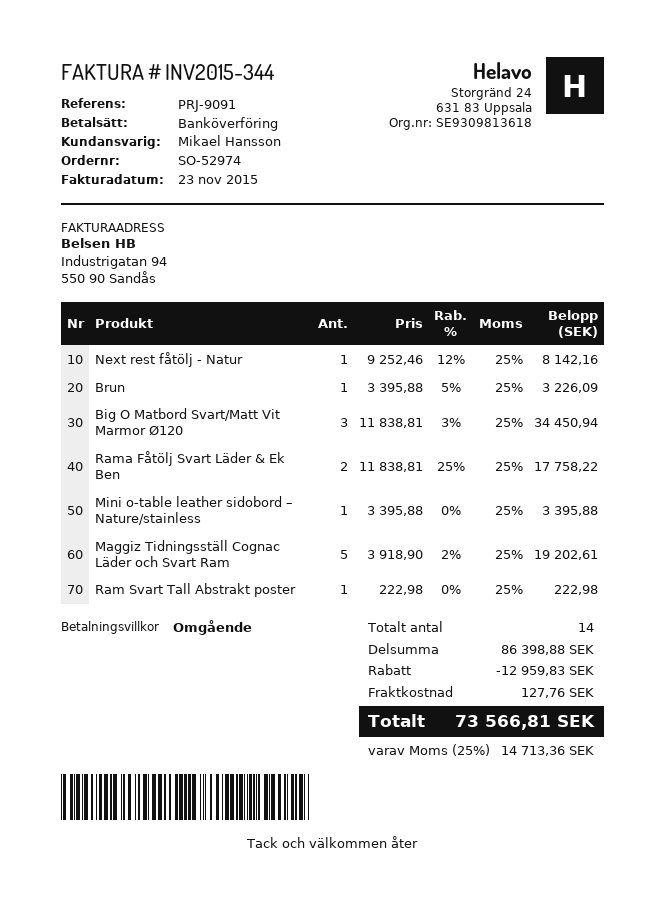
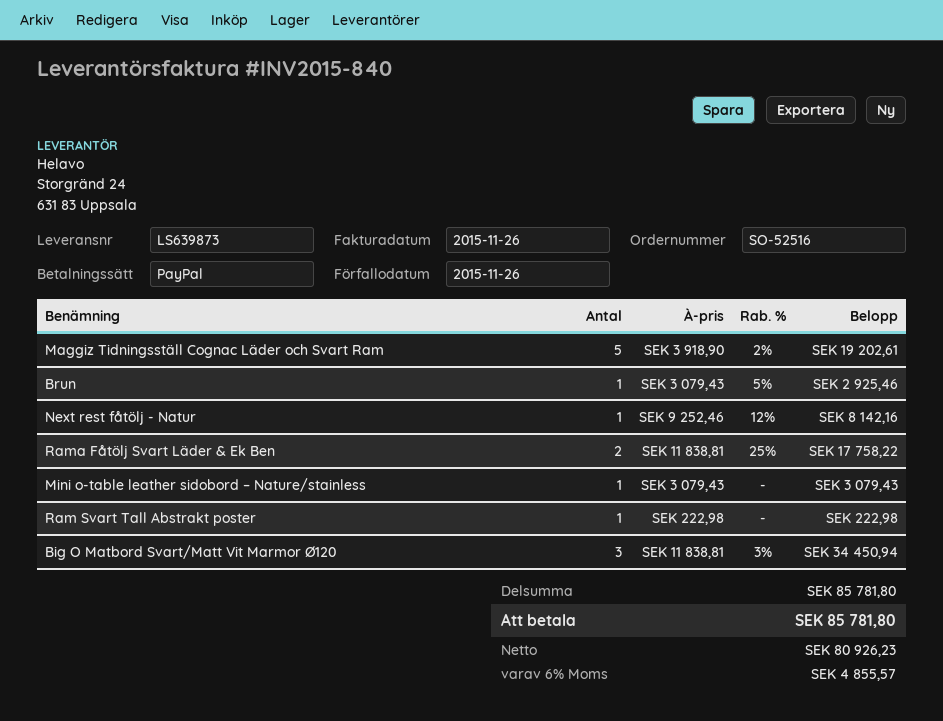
order number: SO-52974 -> SO-52516
invoice number: INV2015-344 -> INV2015-840
invoice date: 2015-11-23 -> 2015-11-26
payment method: bank transfer -> PayPal
Brun: 1 x 3395.88 - 5% = 3226.09 -> 1 x 3079.43 - 5% = 2925.46
Mini o-table leather sidobord – Nature/stainless: 1 x 3395.88 = 3395.88 -> 1 x 3079.43 = 3079.43
subtotal: 86398.88 -> 85781.80
discount: 12959.83 -> none
shipping: 127.76 -> none
tax: 25% = 14713.36 -> 6% = 4855.57
total: 73566.81 -> 85781.80

